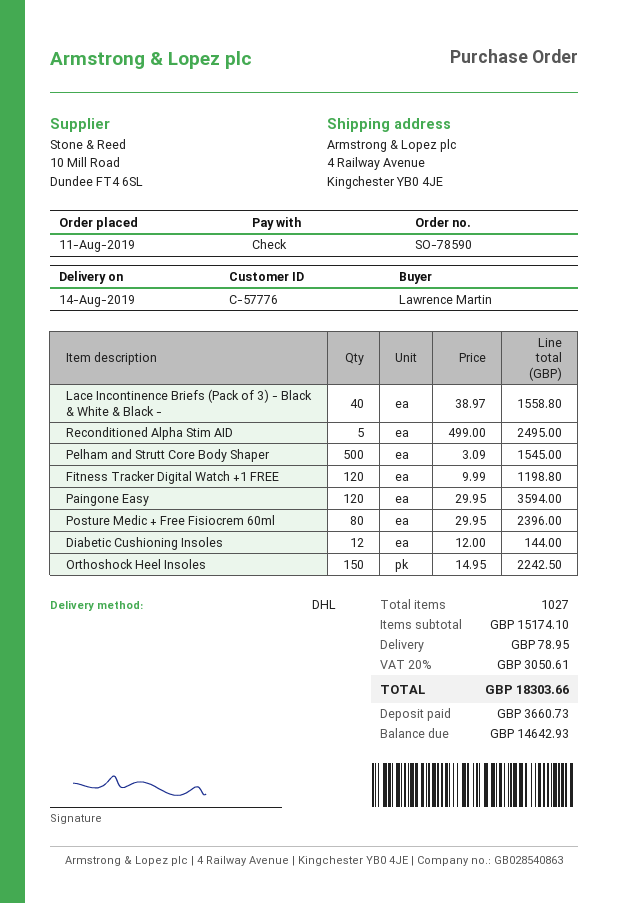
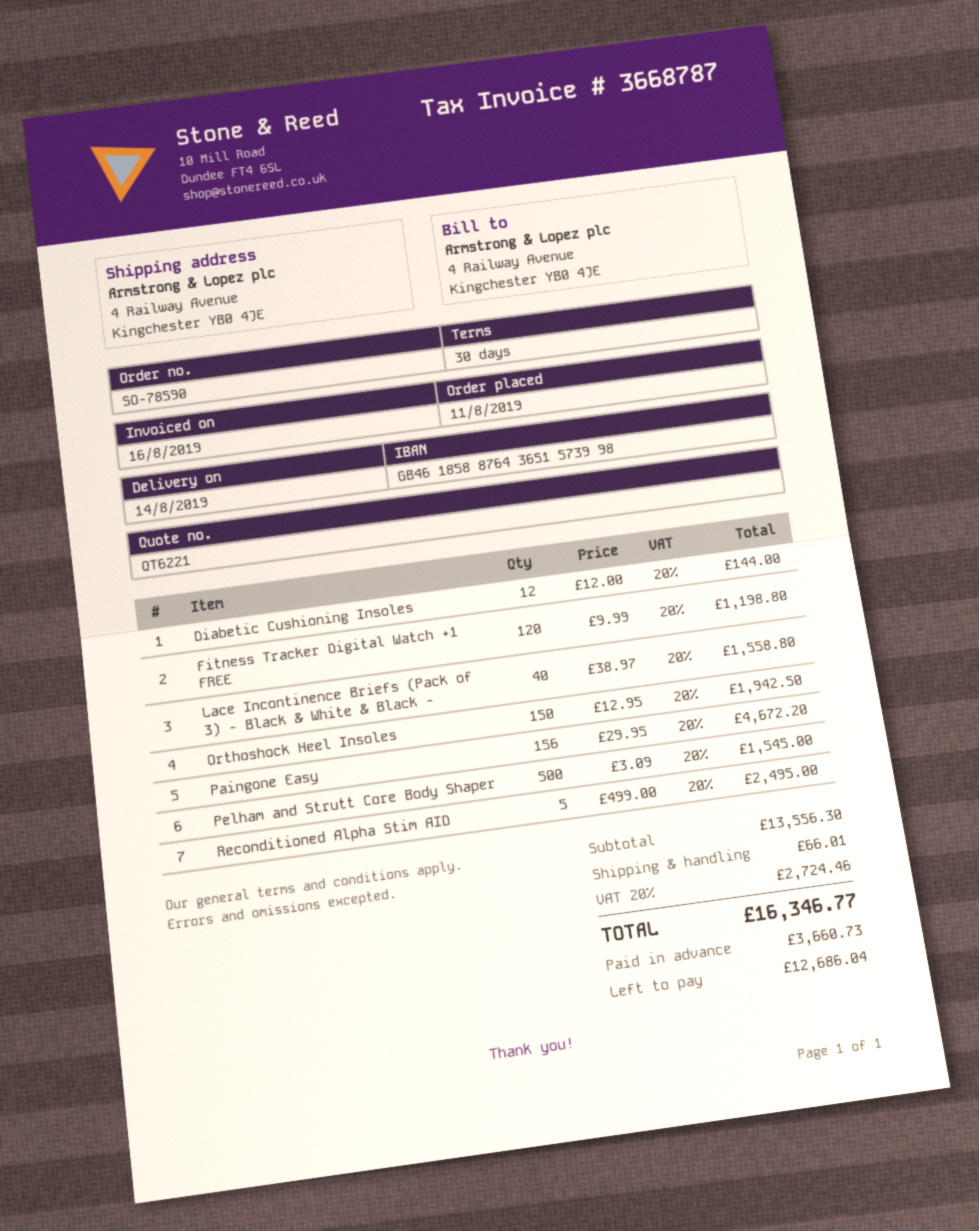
Paingone Easy: 120 x 29.95 = 3594.00 -> 156 x 29.95 = 4672.20
Posture Medic + Free Fisiocrem 60ml: 80 x 29.95 = 2396.00 -> none
Orthoshock Heel Insoles: 150 x 14.95 = 2242.50 -> 150 x 12.95 = 1942.50
subtotal: 15174.10 -> 13556.30
shipping: 78.95 -> 66.01
tax: 20% = 3050.61 -> 20% = 2724.46
total: 18303.66 -> 16346.77
balance: 14642.93 -> 12686.04

